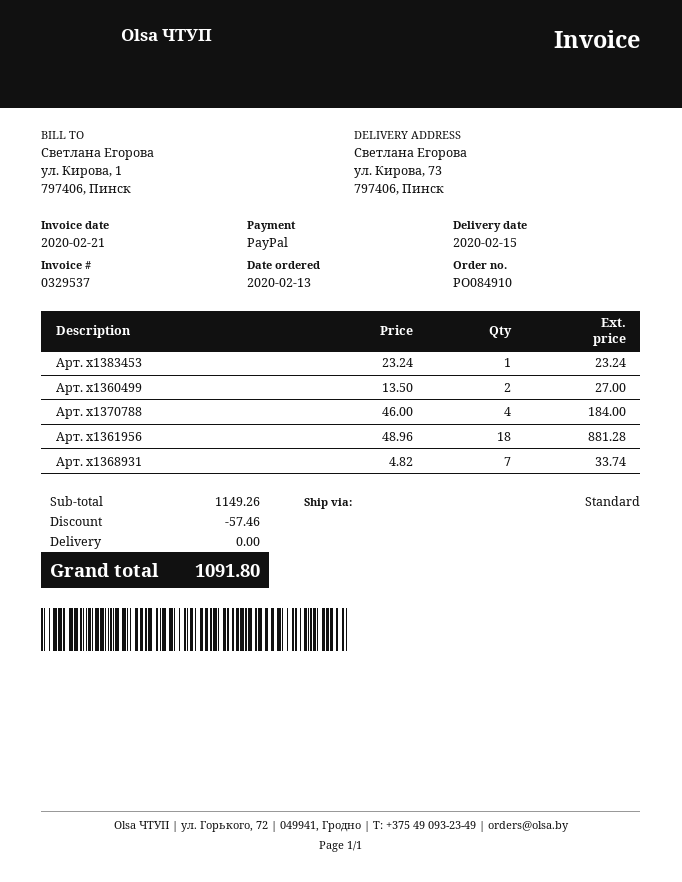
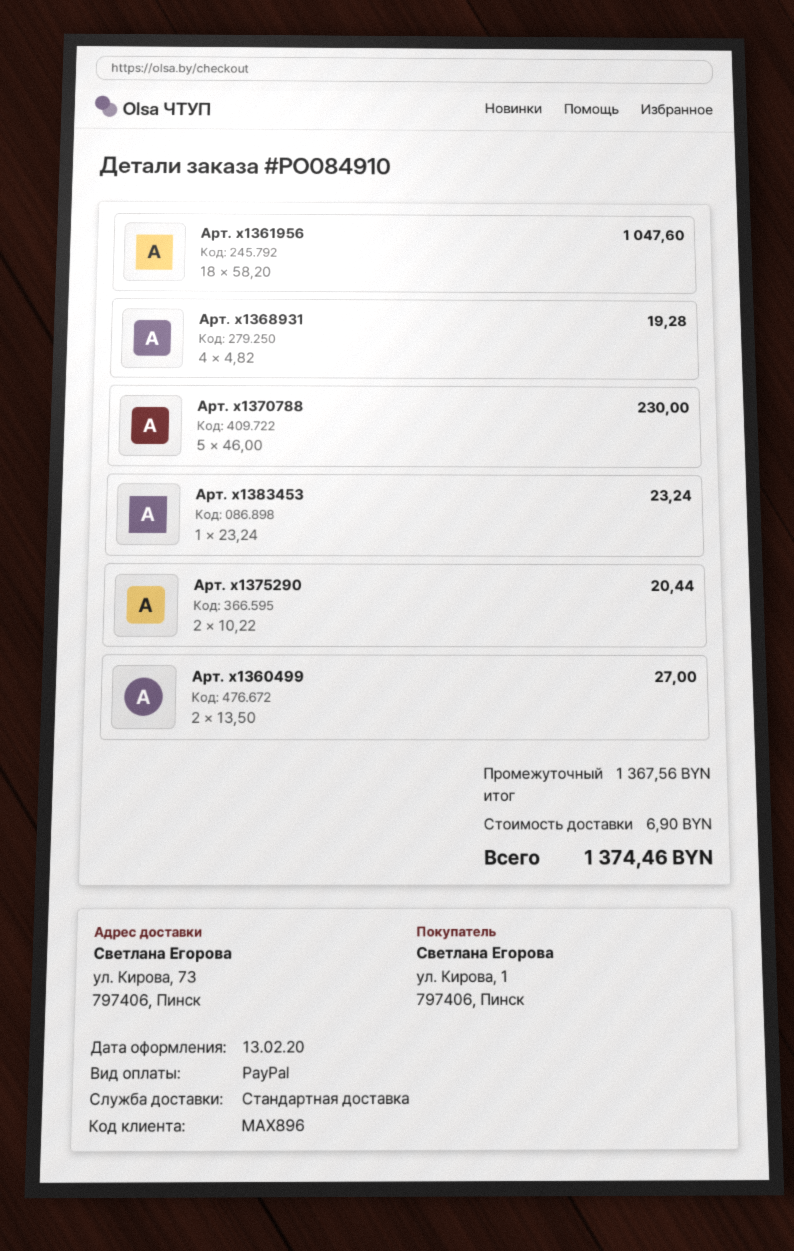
Арт. x1370788: 4 x 46.00 = 184.00 -> 5 x 46.00 = 230.00
Арт. x1361956: 18 x 48.96 = 881.28 -> 18 x 58.20 = 1047.60
Арт. x1368931: 7 x 4.82 = 33.74 -> 4 x 4.82 = 19.28
Арт. x1375290: none -> 2 x 10.22 = 20.44
subtotal: 1149.26 -> 1367.56
discount: 57.46 -> none
shipping: 0.00 -> 6.90
total: 1091.80 -> 1374.46

